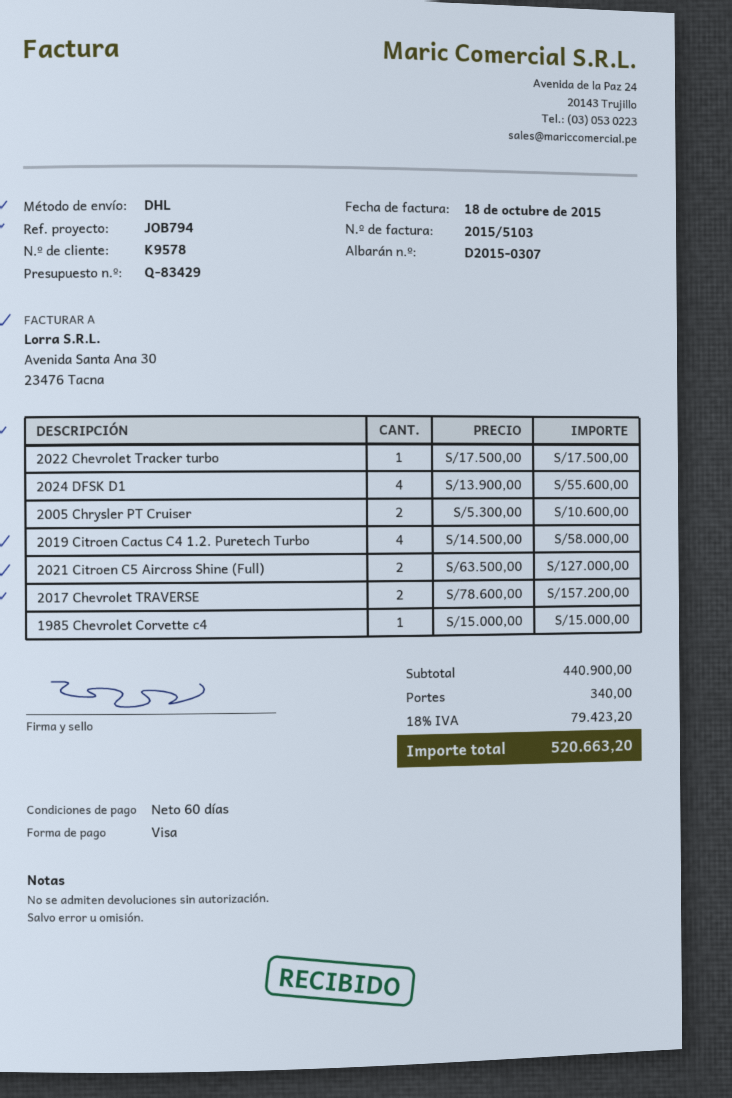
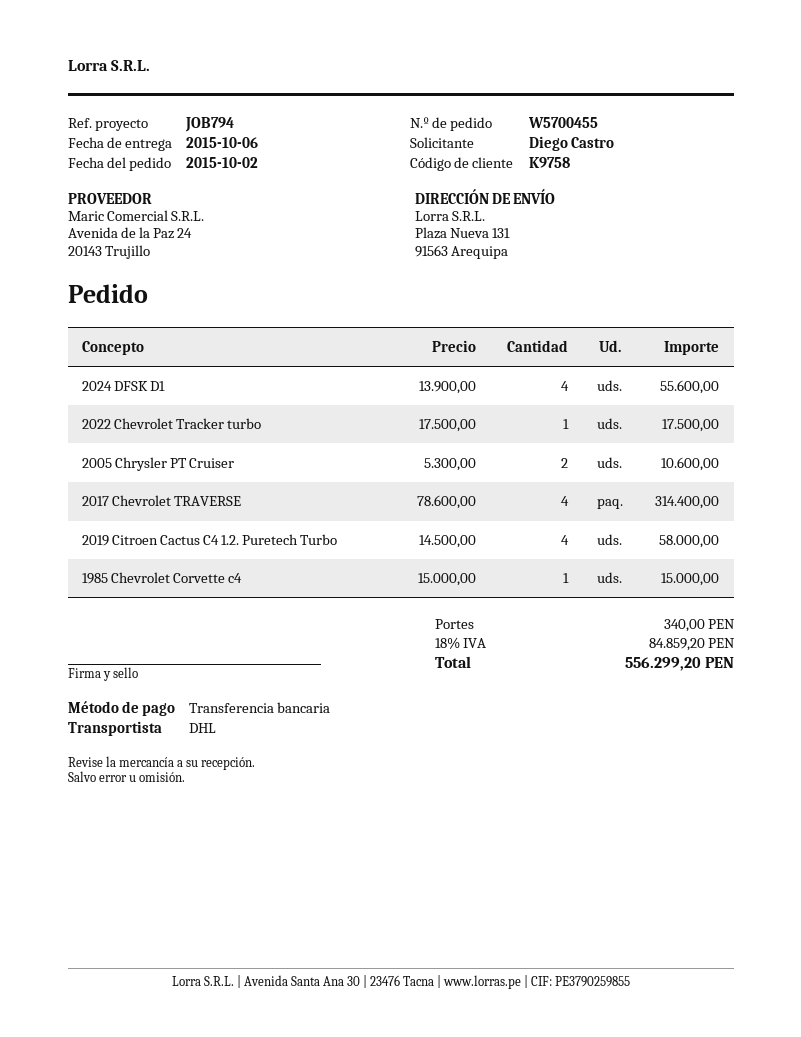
customer number: K9578 -> K9758
payment method: Visa -> bank transfer
2021 Citroen C5 Aircross Shine (Full): 2 x 63500.00 = 127000.00 -> none
2017 Chevrolet TRAVERSE: 2 x 78600.00 = 157200.00 -> 4 x 78600.00 = 314400.00
tax: 18% = 79423.20 -> 18% = 84859.20
total: 520663.20 -> 556299.20

